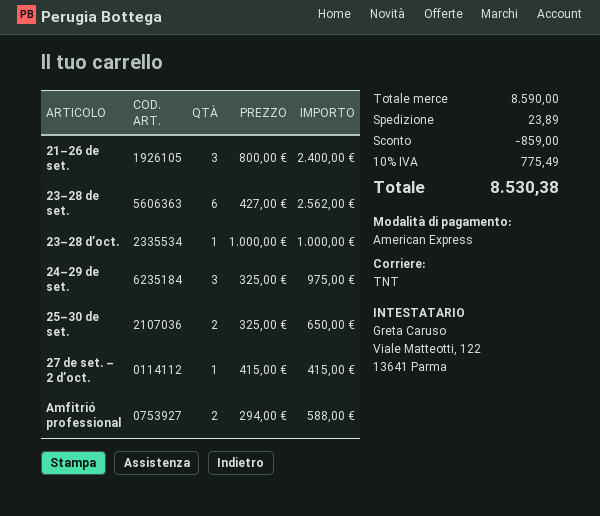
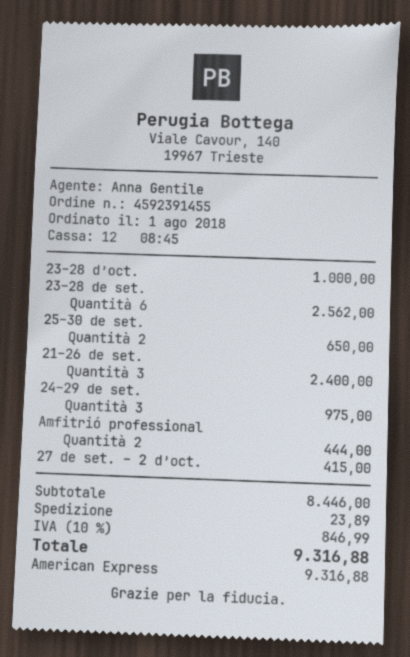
Amfitrió professional: 2 for 588.00 -> 2 for 444.00
subtotal: 8590.00 -> 8446.00
discount: 859.00 -> none
tax: 10% = 775.49 -> 10% = 846.99
total: 8530.38 -> 9316.88

